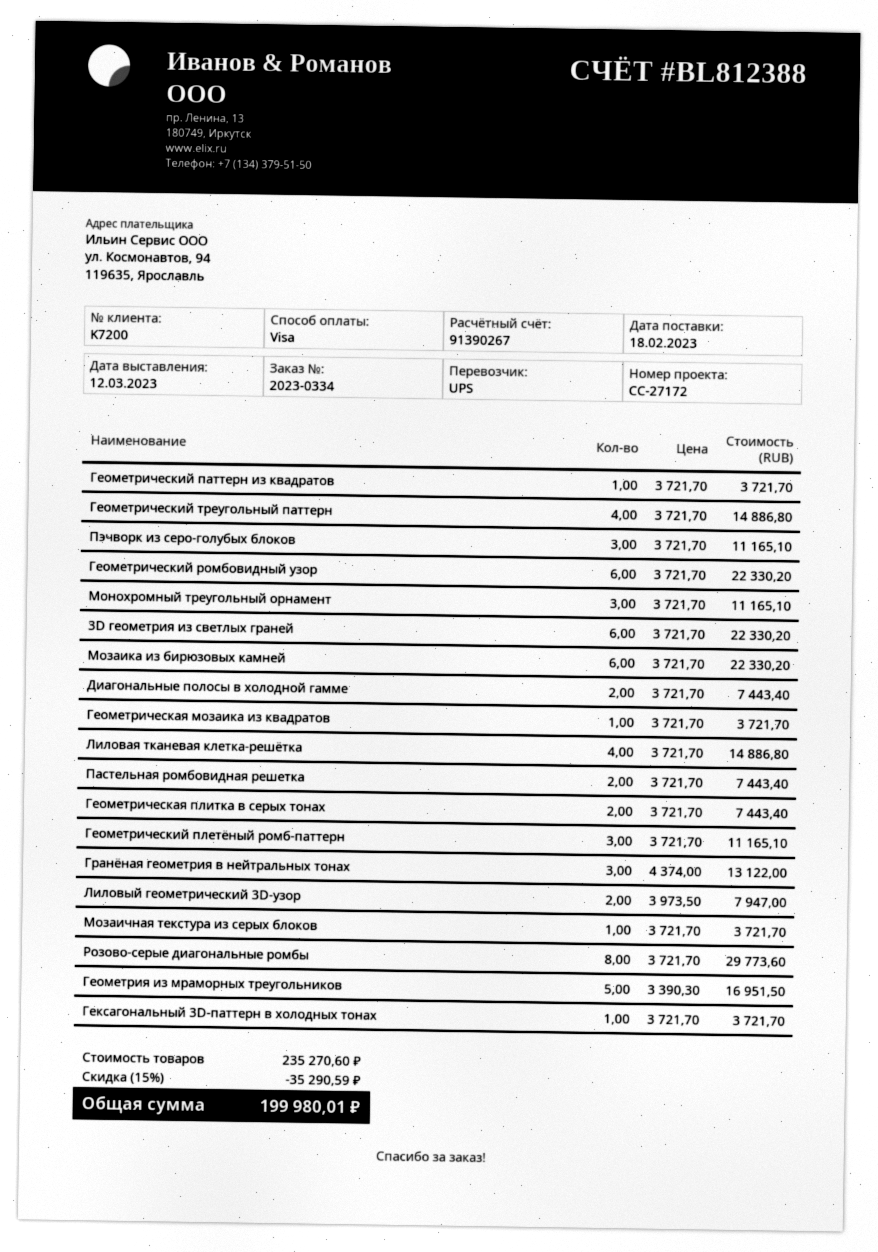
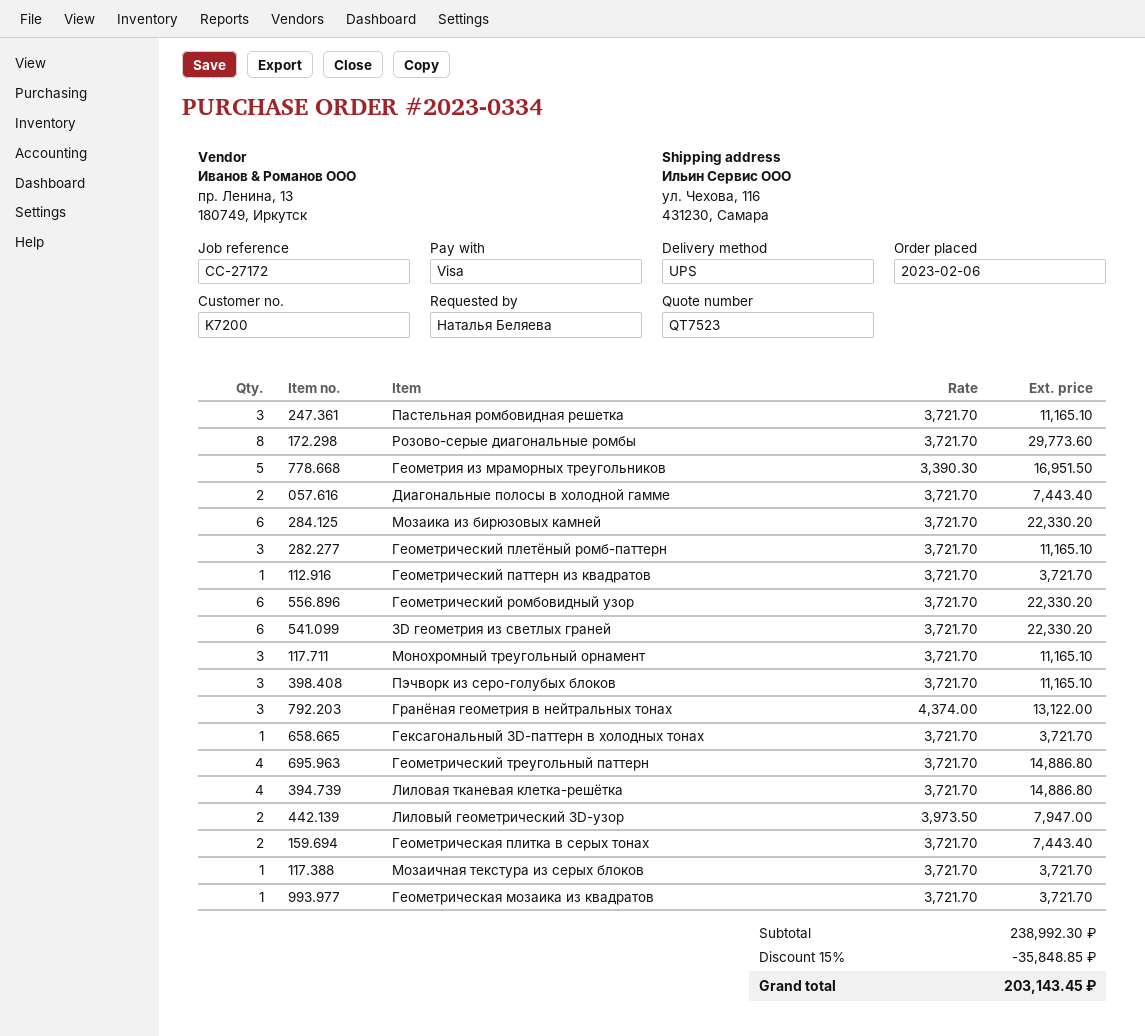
Пастельная ромбовидная решетка: 2 x 3721.70 = 7443.40 -> 3 x 3721.70 = 11165.10
subtotal: 235270.60 -> 238992.30
discount: 15% = 35290.59 -> 15% = 35848.85
total: 199980.01 -> 203143.45

